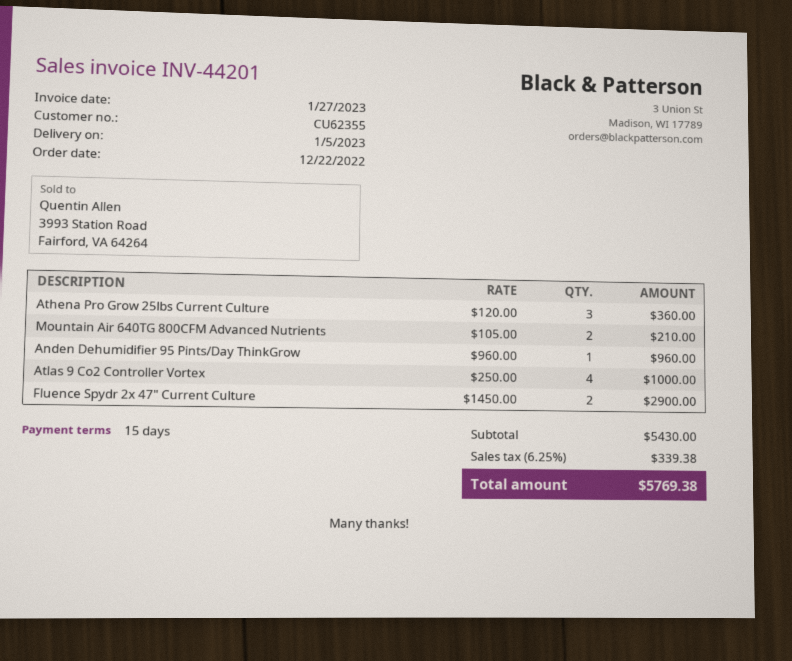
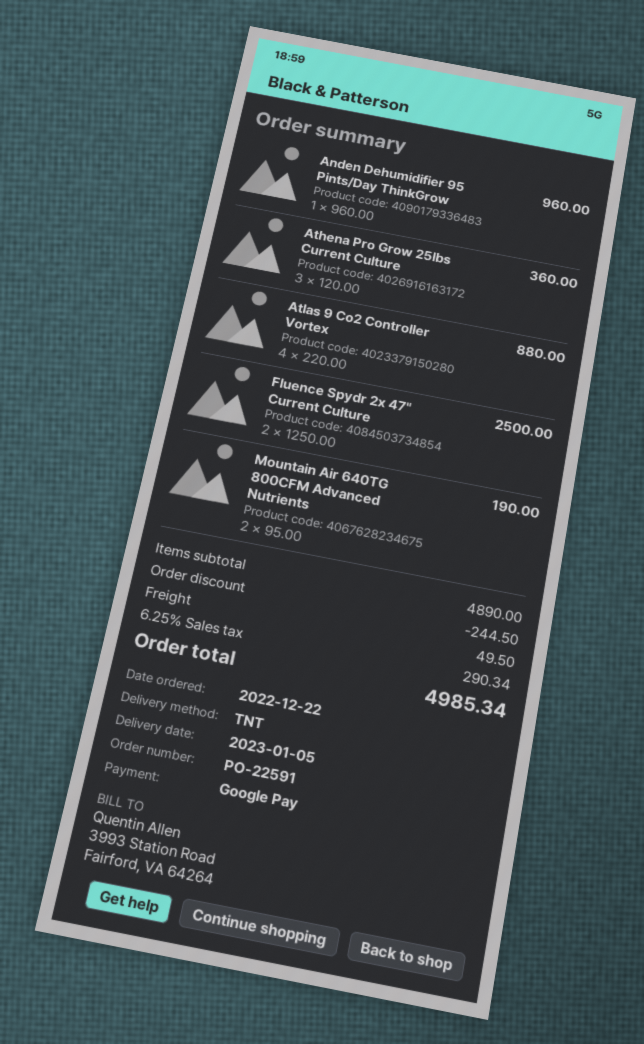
Mountain Air 640TG 800CFM Advanced Nutrients: 2 x 105.00 = 210.00 -> 2 x 95.00 = 190.00
Atlas 9 Co2 Controller Vortex: 4 x 250.00 = 1000.00 -> 4 x 220.00 = 880.00
Fluence Spydr 2x 47" Current Culture: 2 x 1450.00 = 2900.00 -> 2 x 1250.00 = 2500.00
subtotal: 5430.00 -> 4890.00
discount: none -> 244.50
shipping: none -> 49.50
tax: 6.25% = 339.38 -> 6.25% = 290.34
total: 5769.38 -> 4985.34

